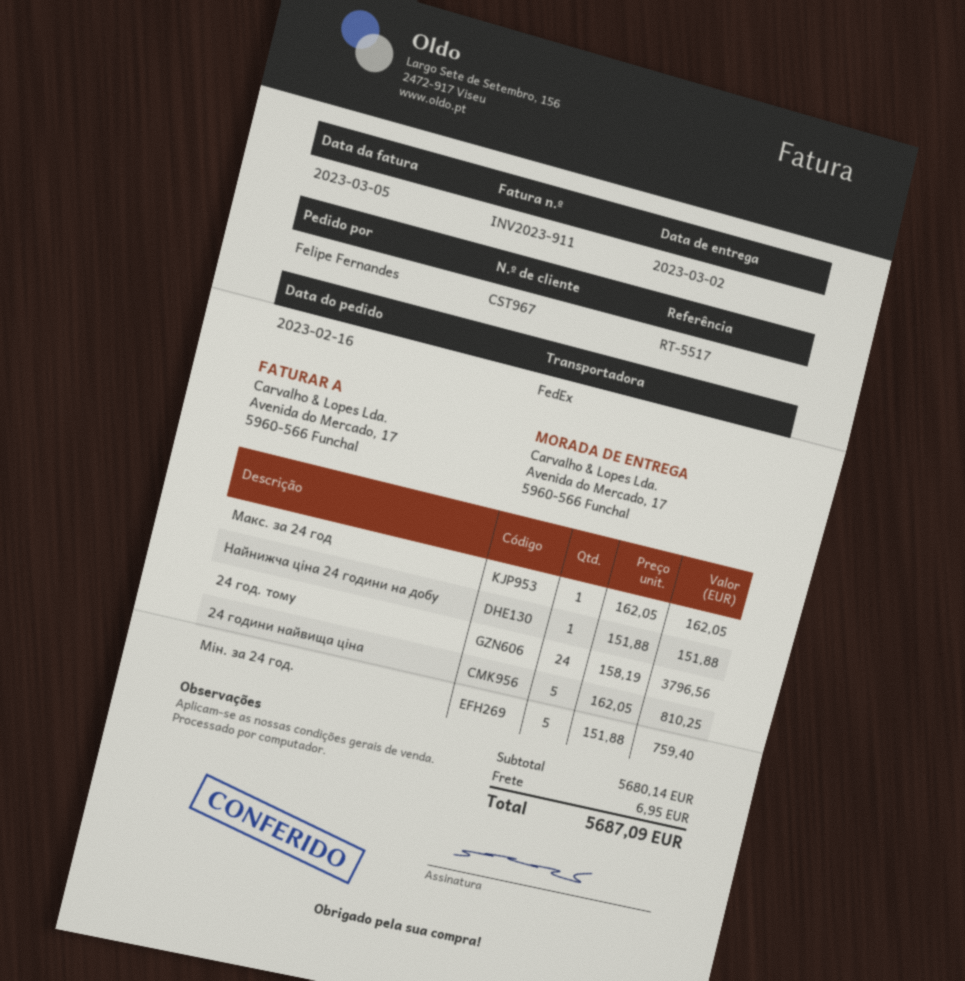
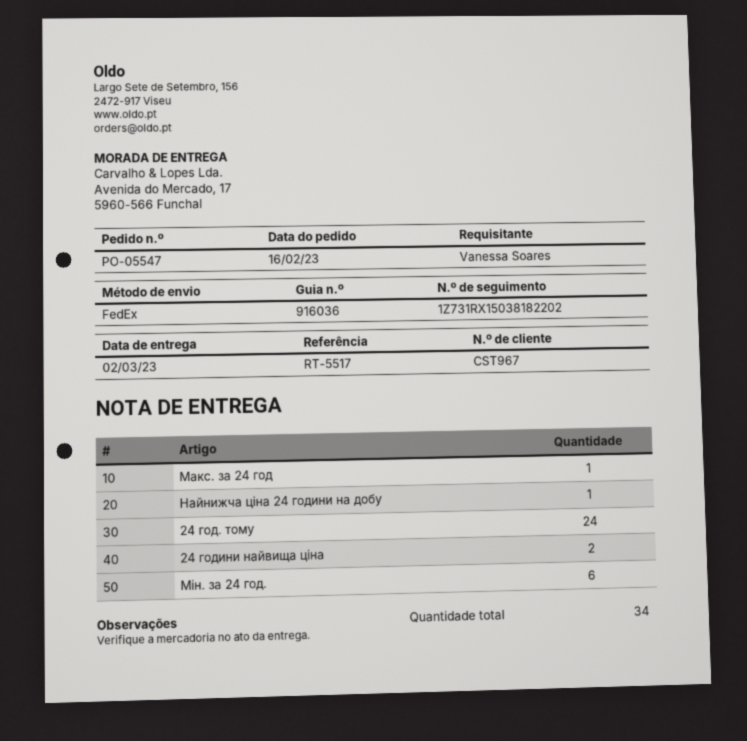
ordered by: Felipe Fernandes -> Vanessa Soares
24 години найвища ціна: 5 -> 2
Мін. за 24 год.: 5 -> 6

